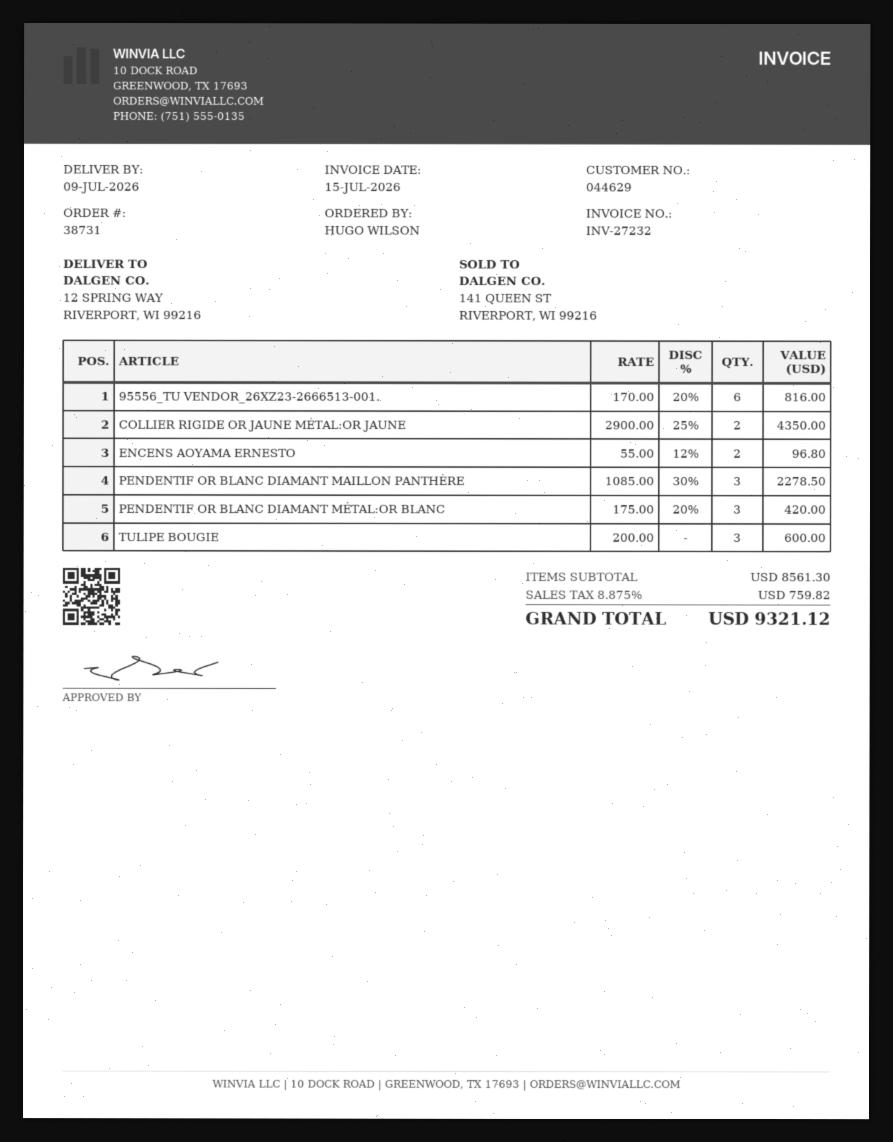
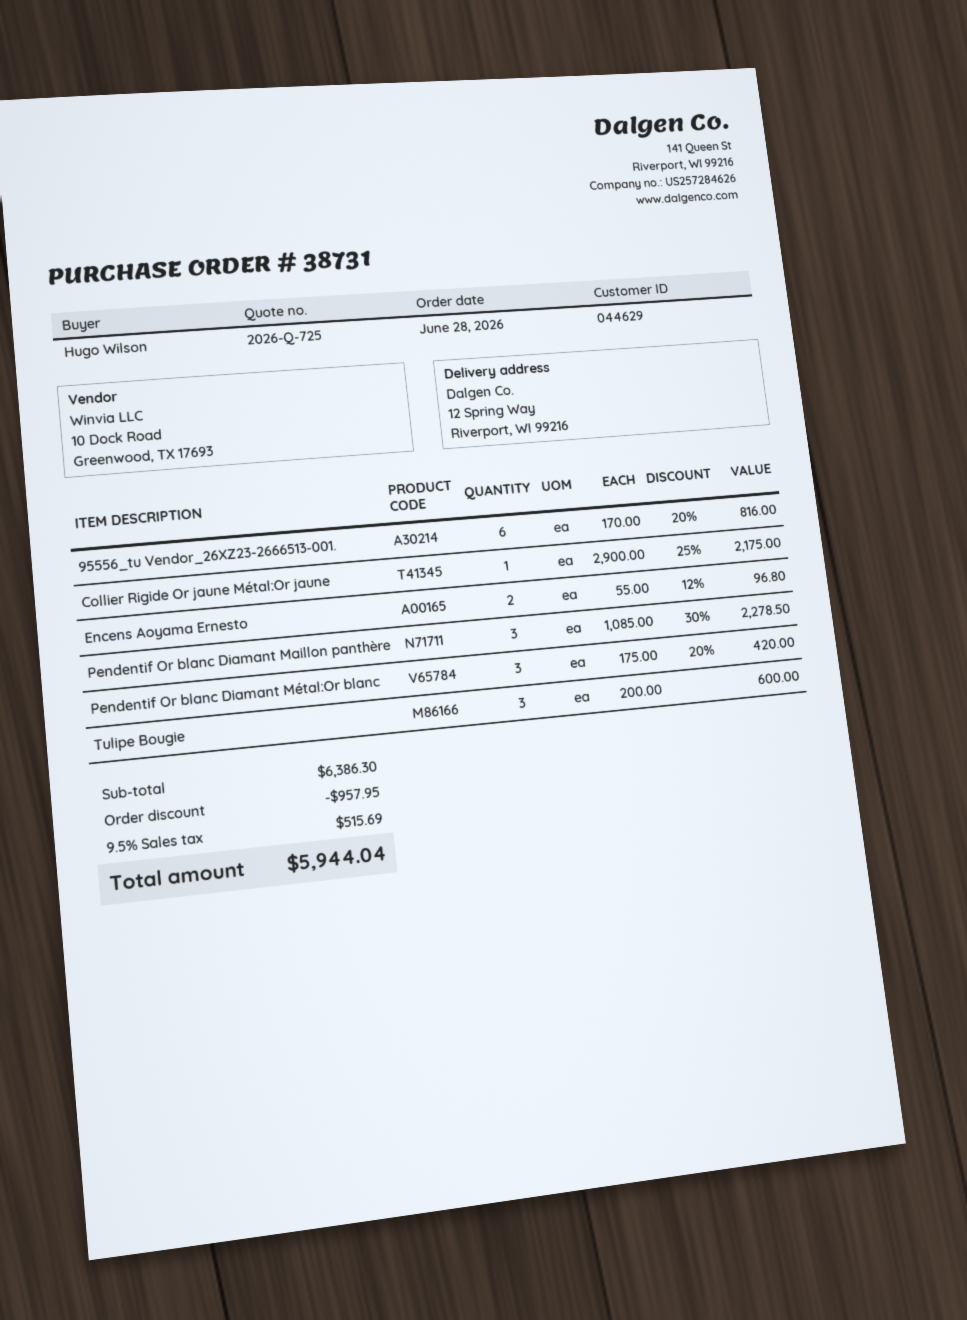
COLLIER RIGIDE OR JAUNE MÉTAL:OR JAUNE: 2 x 2900.00 - 25% = 4350.00 -> 1 x 2900.00 - 25% = 2175.00
subtotal: 8561.30 -> 6386.30
discount: none -> 957.95
tax: 8.875% = 759.82 -> 9.5% = 515.69
total: 9321.12 -> 5944.04

